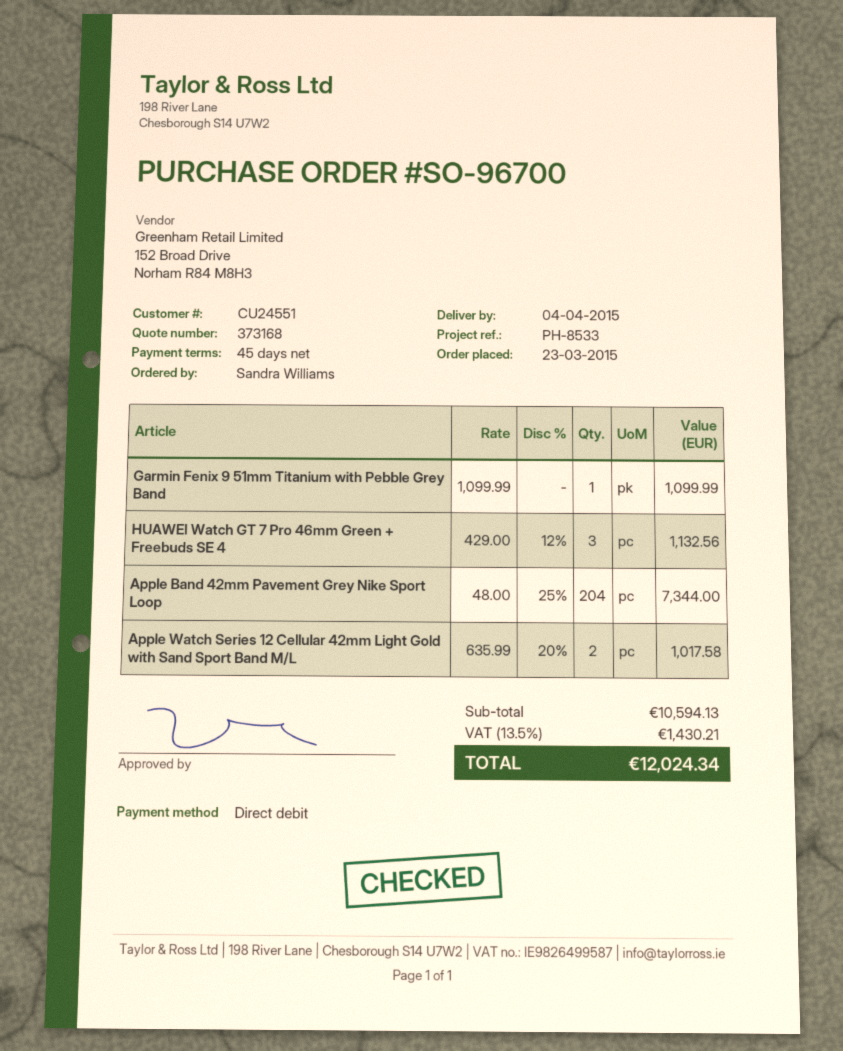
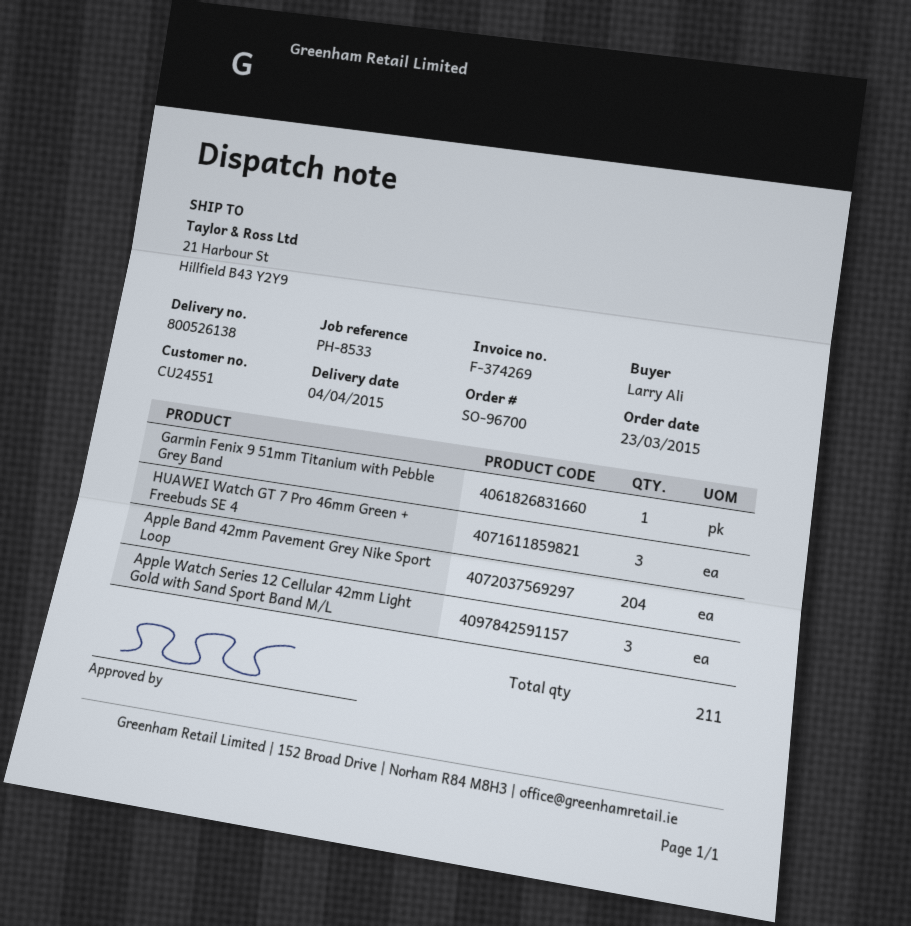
ordered by: Sandra Williams -> Larry Ali
Apple Watch Series 12 Cellular 42mm Light Gold with Sand Sport Band M/L: 2 -> 3

